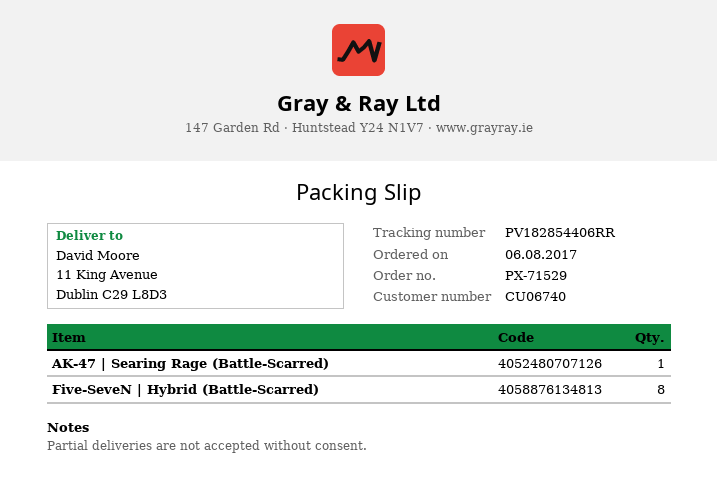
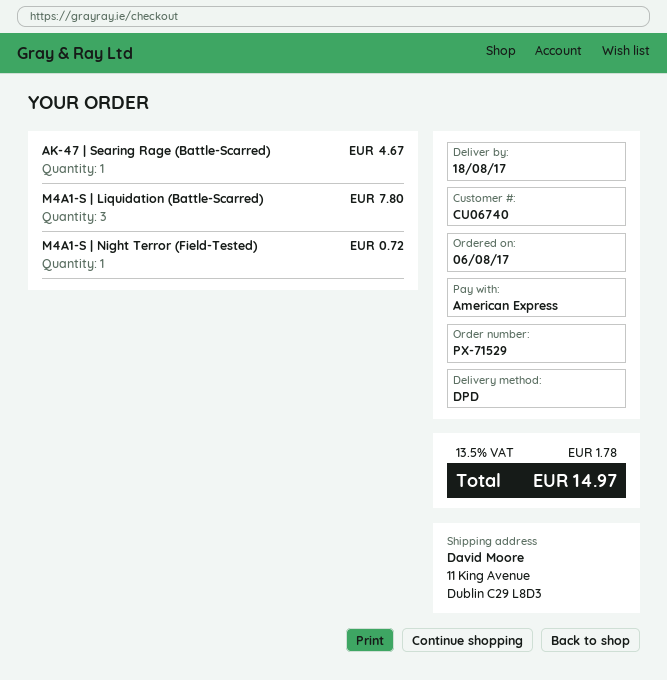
Five-SeveN | Hybrid (Battle-Scarred): 8 -> none
M4A1-S | Liquidation (Battle-Scarred): none -> 3
M4A1-S | Night Terror (Field-Tested): none -> 1

